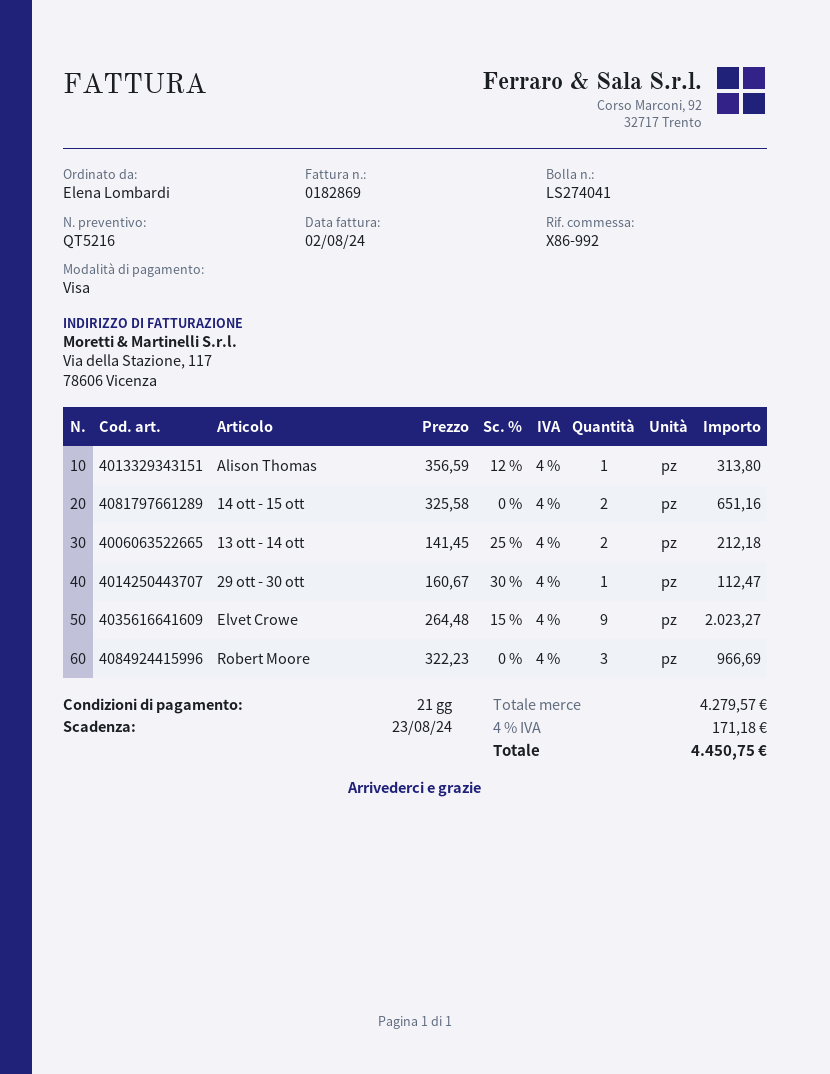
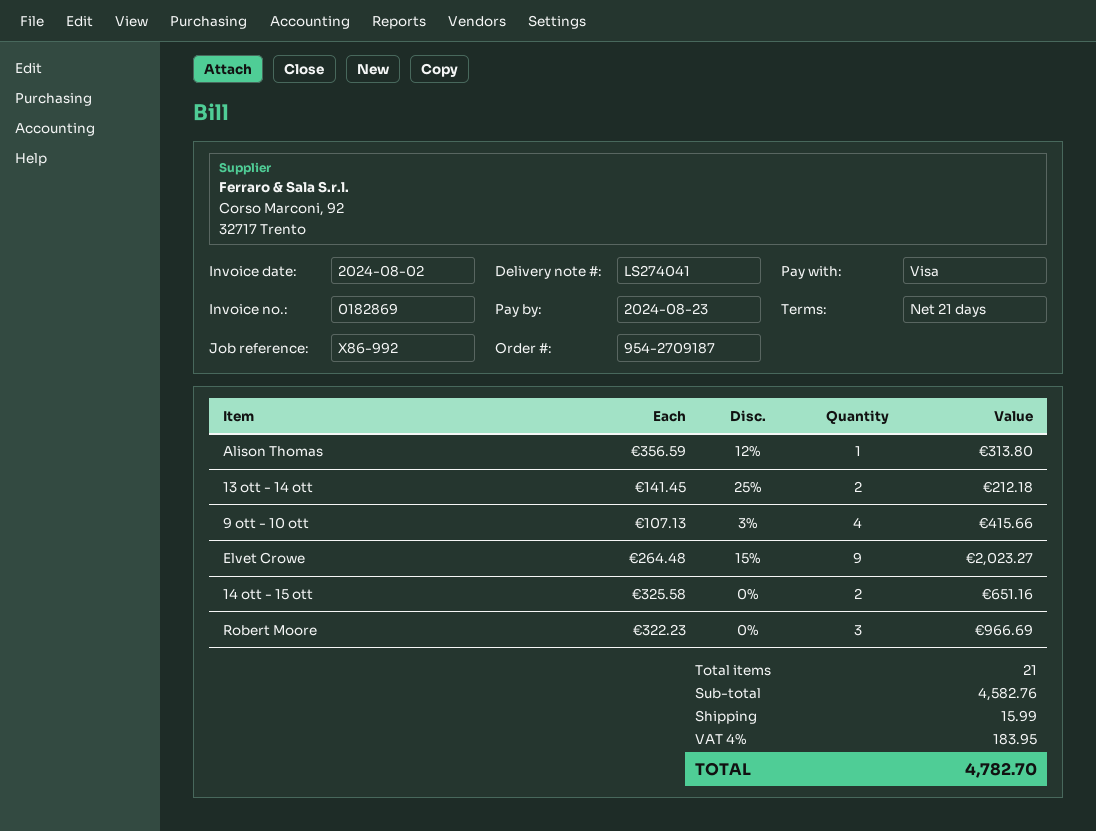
29 ott - 30 ott: 1 x 160.67 - 30% = 112.47 -> none
9 ott - 10 ott: none -> 4 x 107.13 - 3% = 415.66
subtotal: 4279.57 -> 4582.76
shipping: none -> 15.99
tax: 4% = 171.18 -> 4% = 183.95
total: 4450.75 -> 4782.70

